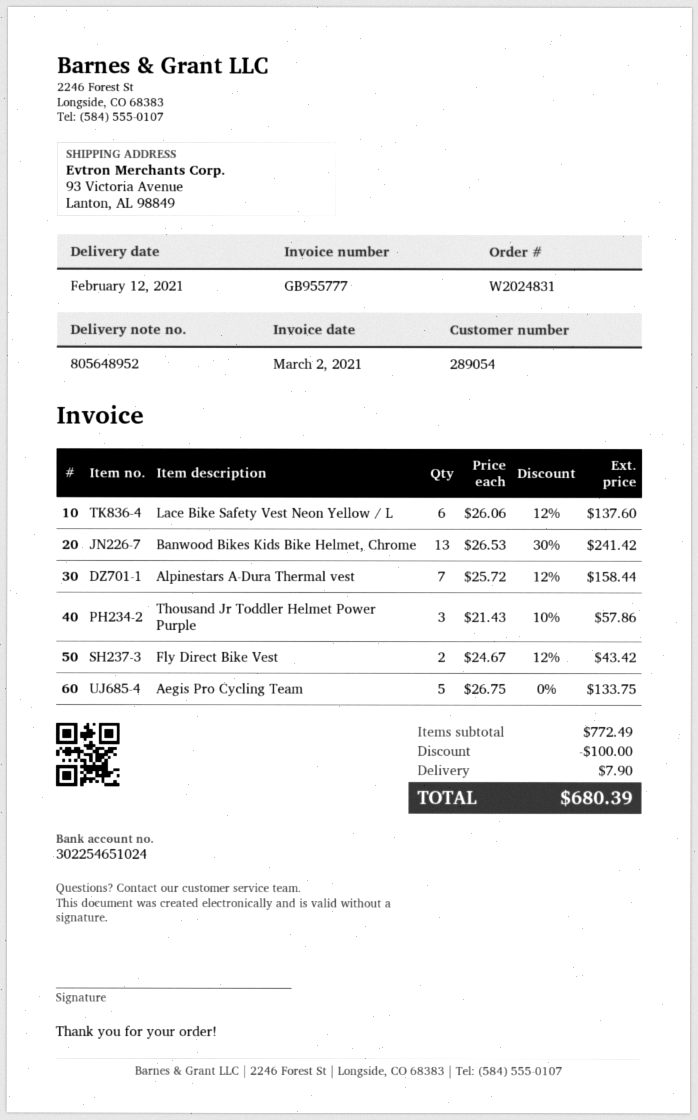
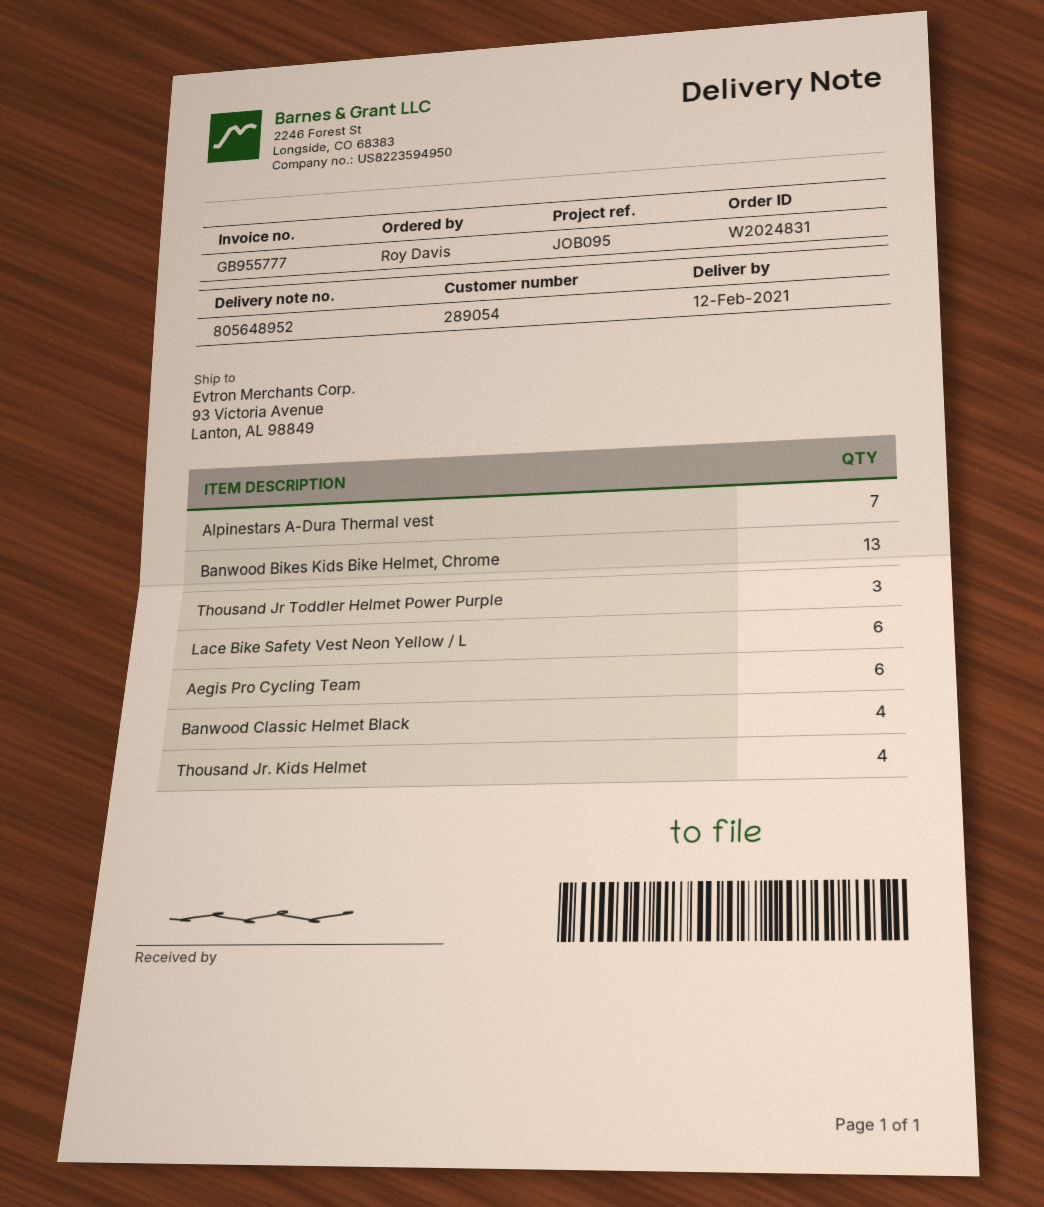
Fly Direct Bike Vest: 2 -> none
Aegis Pro Cycling Team: 5 -> 6
Banwood Classic Helmet Black: none -> 4
Thousand Jr. Kids Helmet: none -> 4

